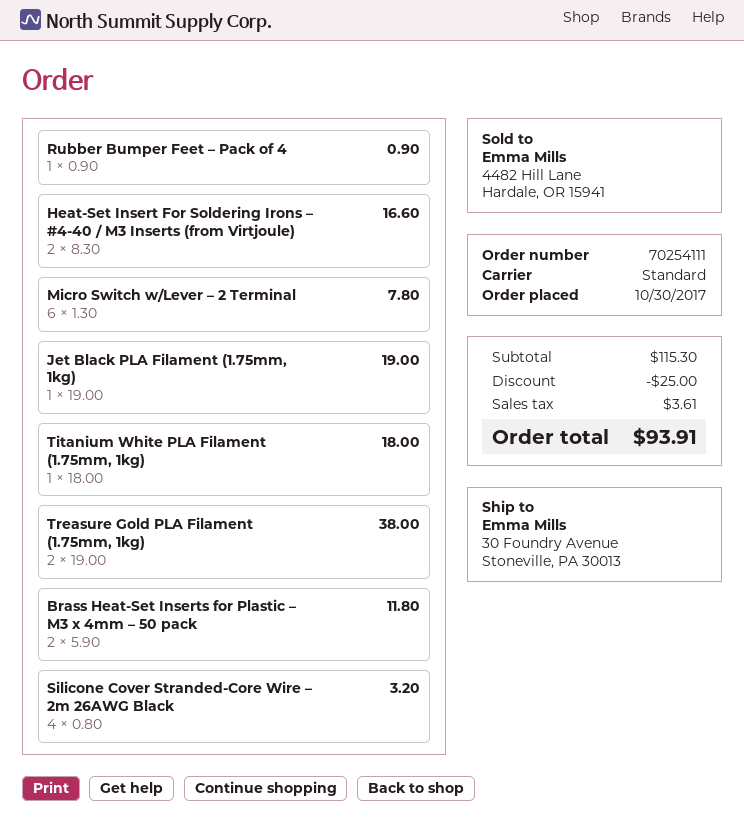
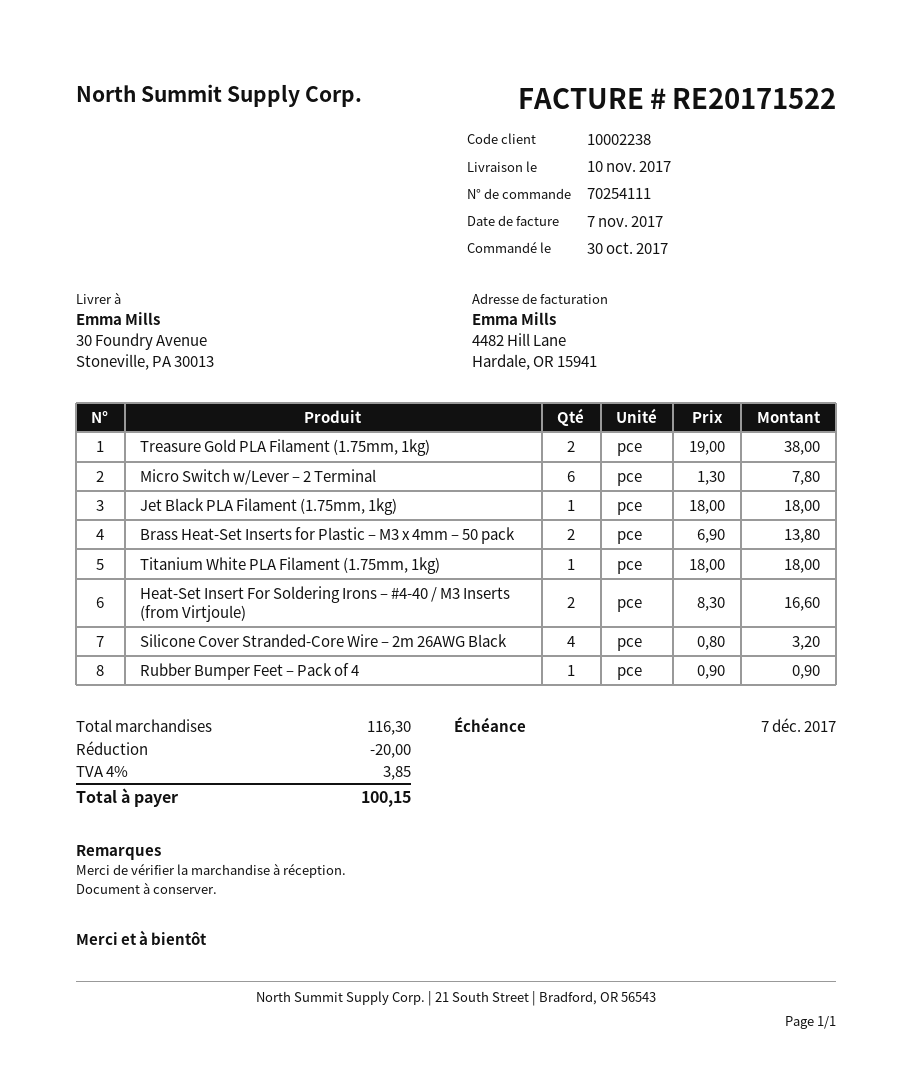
Jet Black PLA Filament (1.75mm, 1kg): 1 x 19.00 = 19.00 -> 1 x 18.00 = 18.00
Brass Heat-Set Inserts for Plastic – M3 x 4mm – 50 pack: 2 x 5.90 = 11.80 -> 2 x 6.90 = 13.80
subtotal: 115.30 -> 116.30
discount: 25.00 -> 20.00
tax: 3.61 -> 3.85
total: 93.91 -> 100.15

